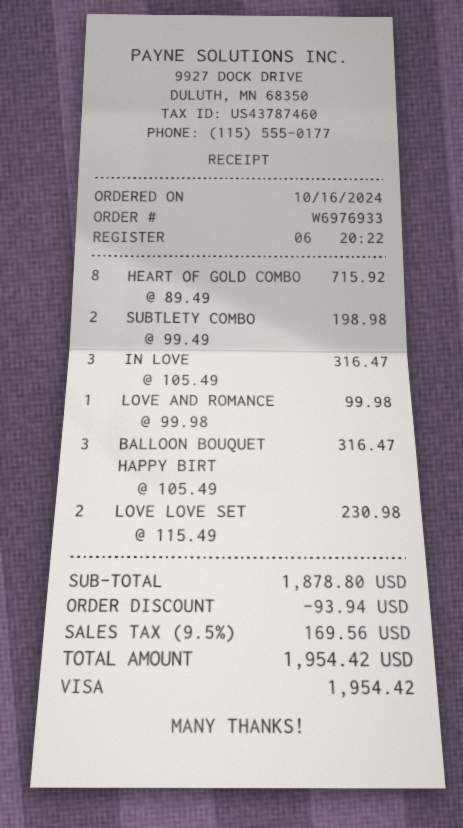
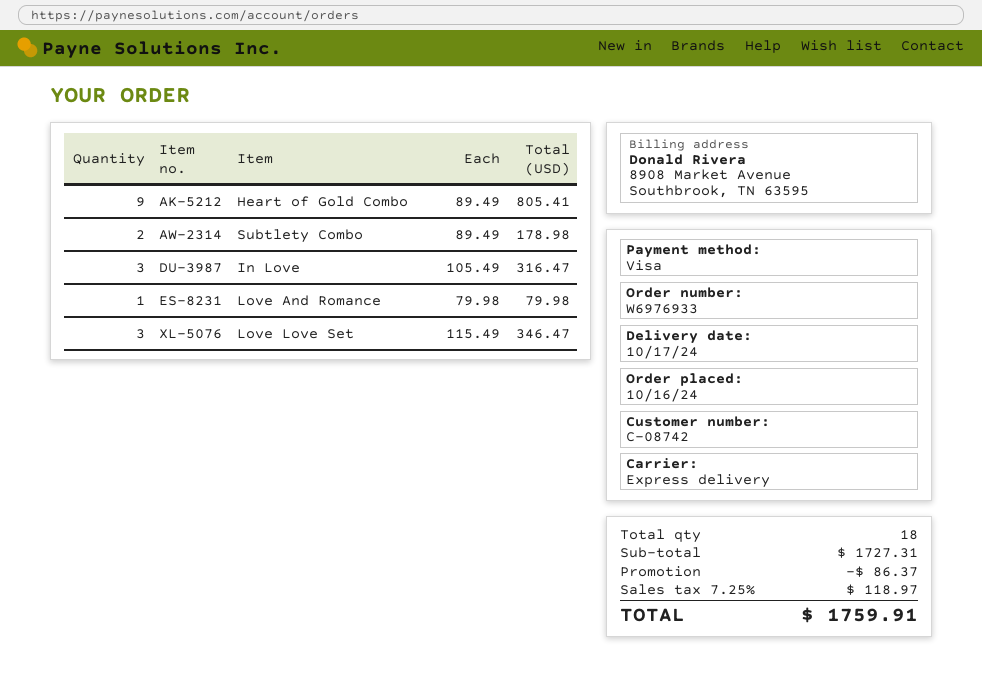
HEART OF GOLD COMBO: 8 x 89.49 = 715.92 -> 9 x 89.49 = 805.41
SUBTLETY COMBO: 2 x 99.49 = 198.98 -> 2 x 89.49 = 178.98
LOVE AND ROMANCE: 1 x 99.98 = 99.98 -> 1 x 79.98 = 79.98
BALLOON BOUQUET HAPPY BIRT: 3 x 105.49 = 316.47 -> none
LOVE LOVE SET: 2 x 115.49 = 230.98 -> 3 x 115.49 = 346.47
subtotal: 1878.80 -> 1727.31
discount: 93.94 -> 86.37
tax: 9.5% = 169.56 -> 7.25% = 118.97
total: 1954.42 -> 1759.91

